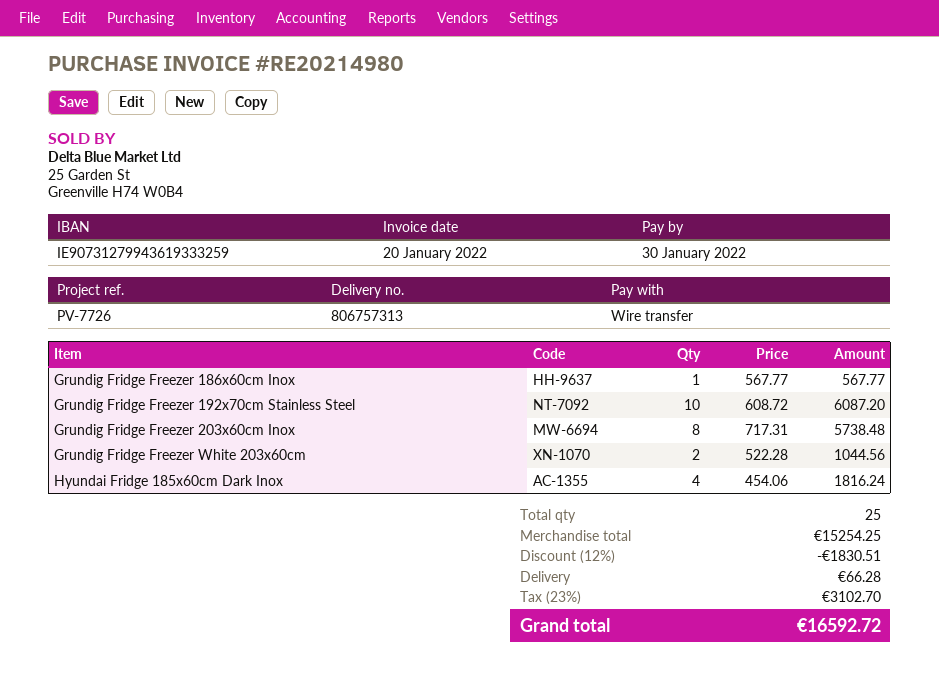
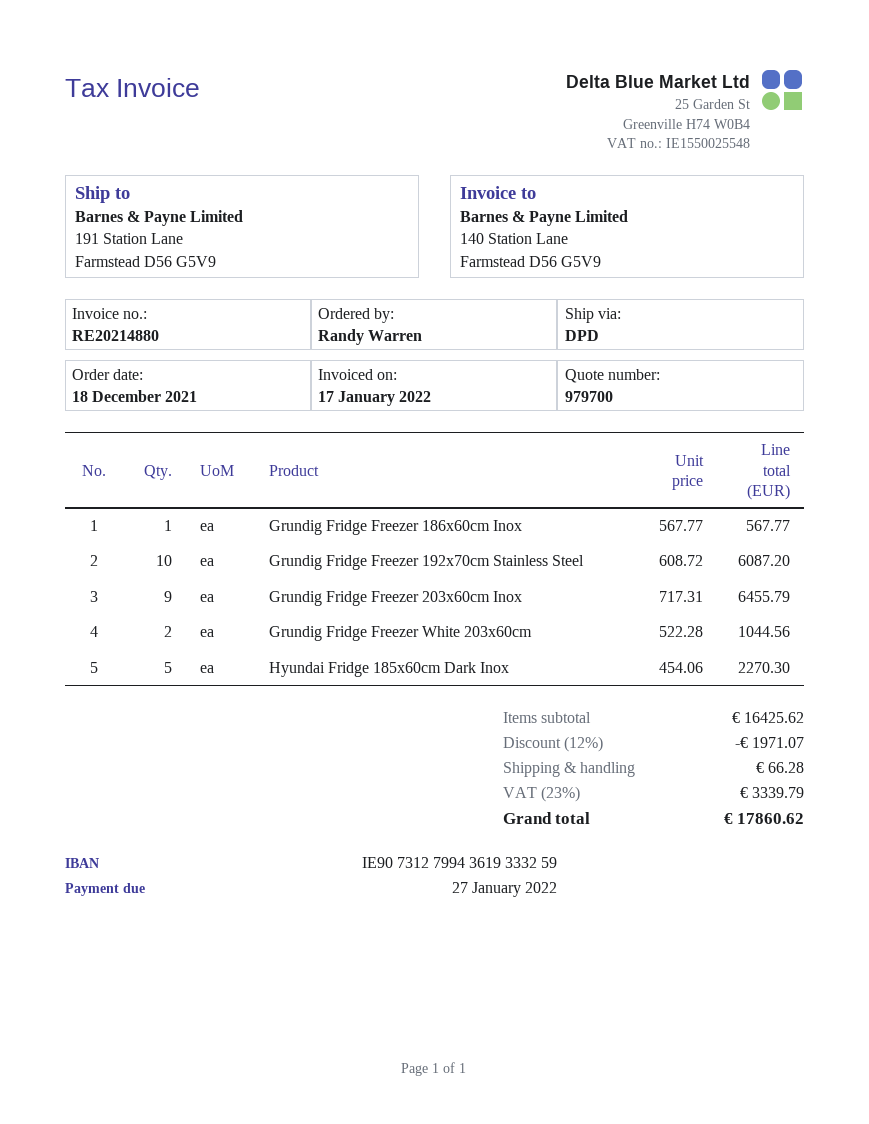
invoice number: RE20214980 -> RE20214880
invoice date: 2022-01-20 -> 2022-01-17
due date: 2022-01-30 -> 2022-01-27
Grundig Fridge Freezer 203x60cm Inox: 8 x 717.31 = 5738.48 -> 9 x 717.31 = 6455.79
Hyundai Fridge 185x60cm Dark Inox: 4 x 454.06 = 1816.24 -> 5 x 454.06 = 2270.30
subtotal: 15254.25 -> 16425.62
discount: 12% = 1830.51 -> 12% = 1971.07
tax: 23% = 3102.70 -> 23% = 3339.79
total: 16592.72 -> 17860.62

